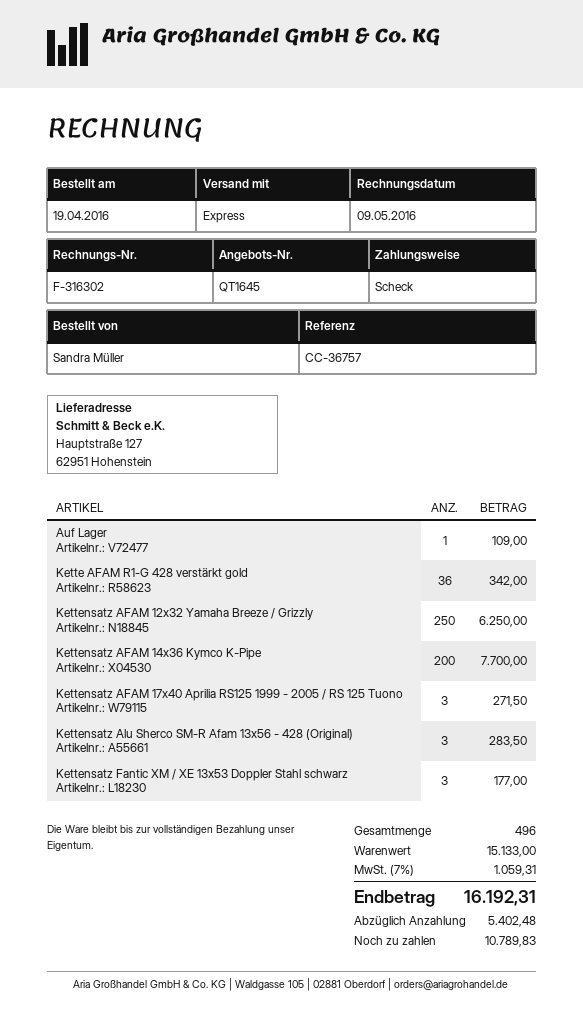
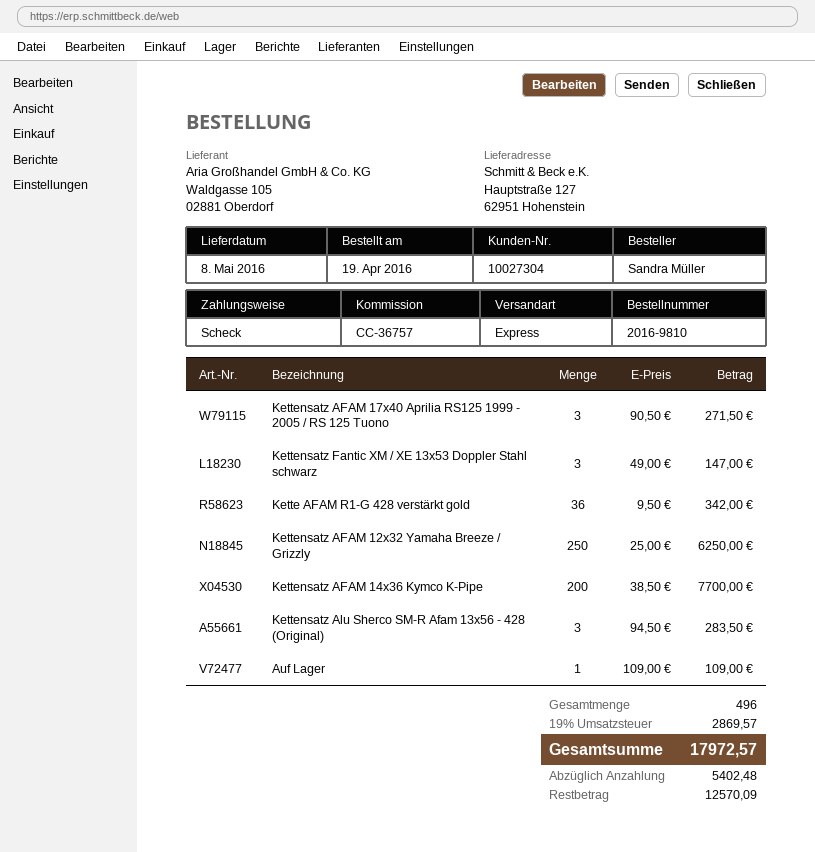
Kettensatz Fantic XM / XE 13x53 Doppler Stahl schwarz: 3 for 177.00 -> 3 for 147.00
tax: 7% = 1059.31 -> 19% = 2869.57
total: 16192.31 -> 17972.57
balance: 10789.83 -> 12570.09

